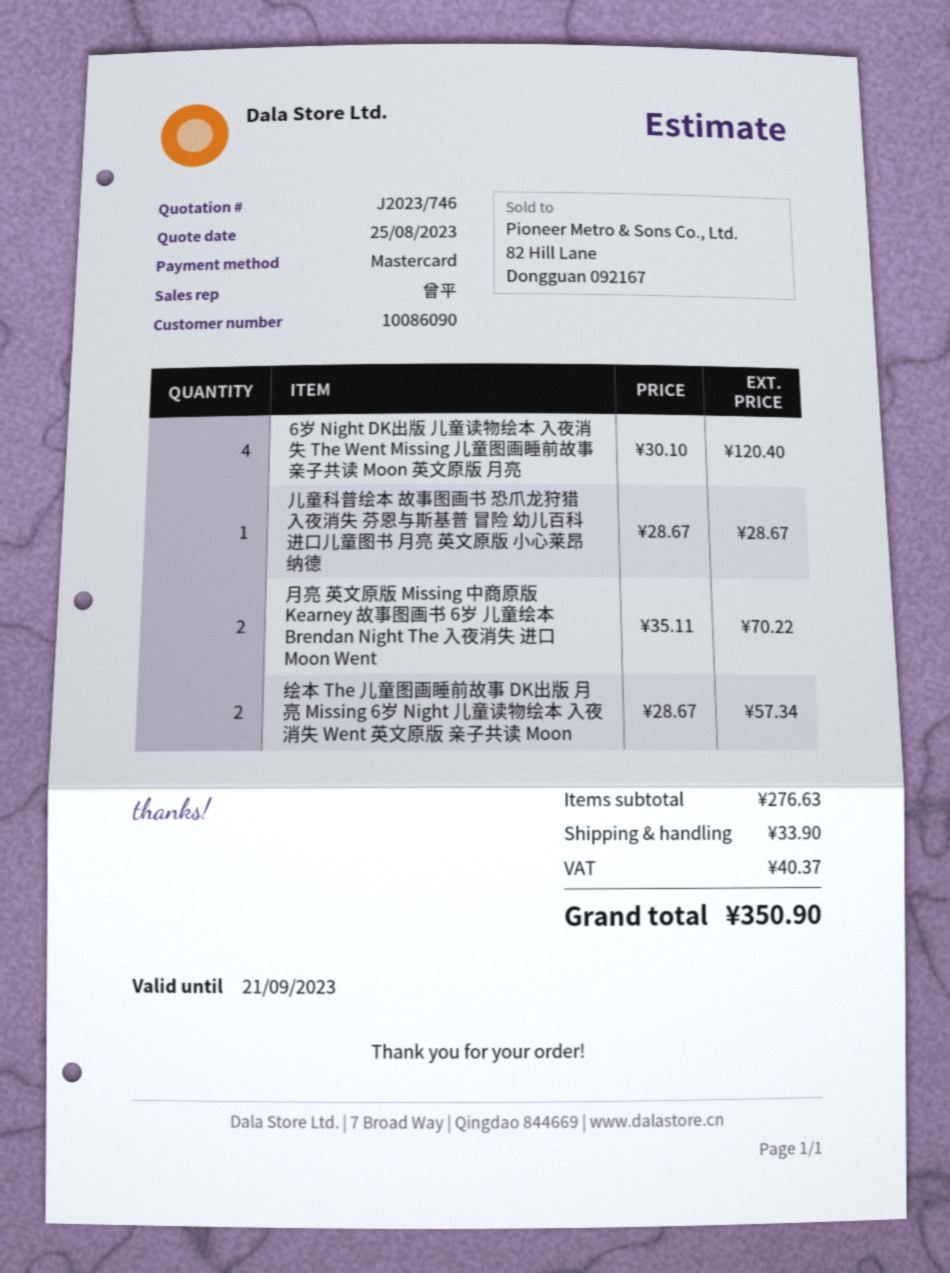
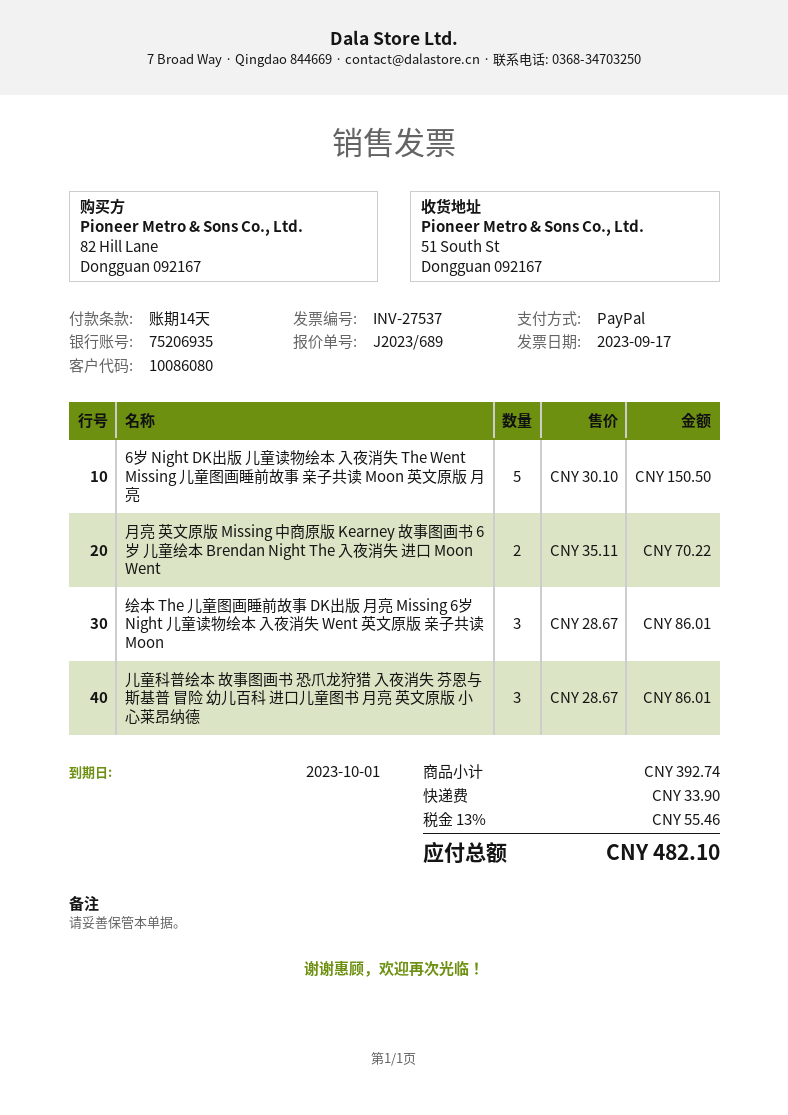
quote number: J2023/746 -> J2023/689
customer number: 10086090 -> 10086080
payment method: Mastercard -> PayPal
6岁 Night DK出版 儿童读物绘本 入夜消失 The Went Missing 儿童图画睡前故事 亲子共读 Moon 英文原版 月亮: 4 x 30.10 = 120.40 -> 5 x 30.10 = 150.50
儿童科普绘本 故事图画书 恐爪龙狩猎 入夜消失 芬恩与斯基普 冒险 幼儿百科 进口儿童图书 月亮 英文原版 小心莱昂纳德: 1 x 28.67 = 28.67 -> 3 x 28.67 = 86.01
绘本 The 儿童图画睡前故事 DK出版 月亮 Missing 6岁 Night 儿童读物绘本 入夜消失 Went 英文原版 亲子共读 Moon: 2 x 28.67 = 57.34 -> 3 x 28.67 = 86.01
subtotal: 276.63 -> 392.74
tax: 40.37 -> 55.46
total: 350.90 -> 482.10

